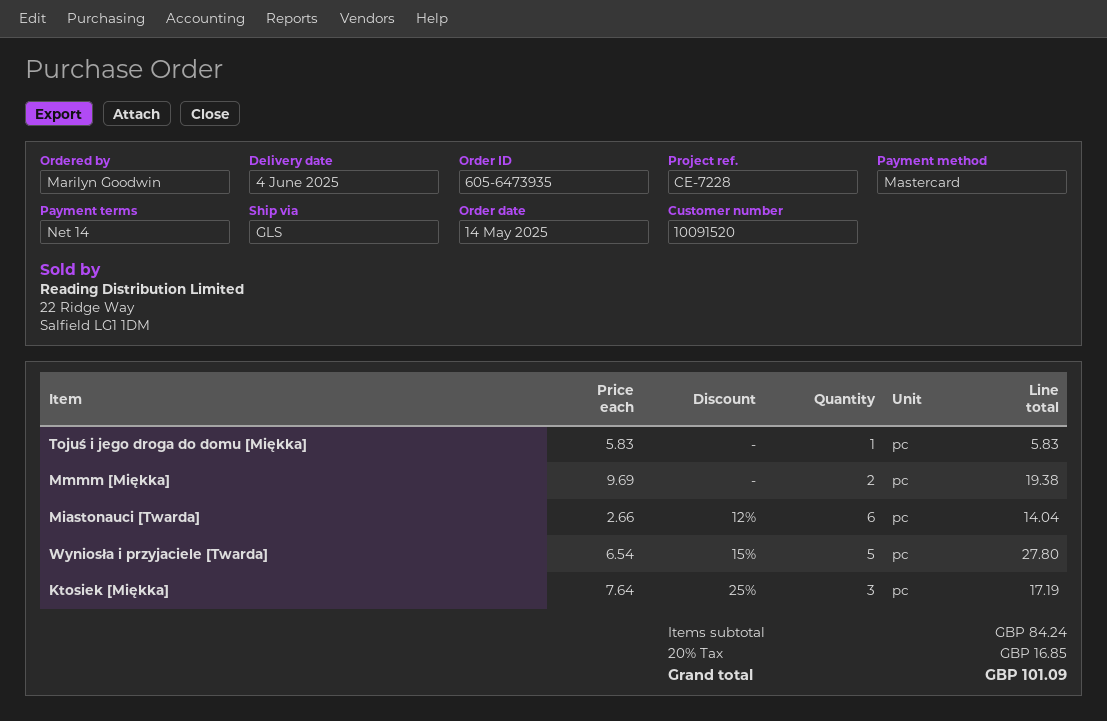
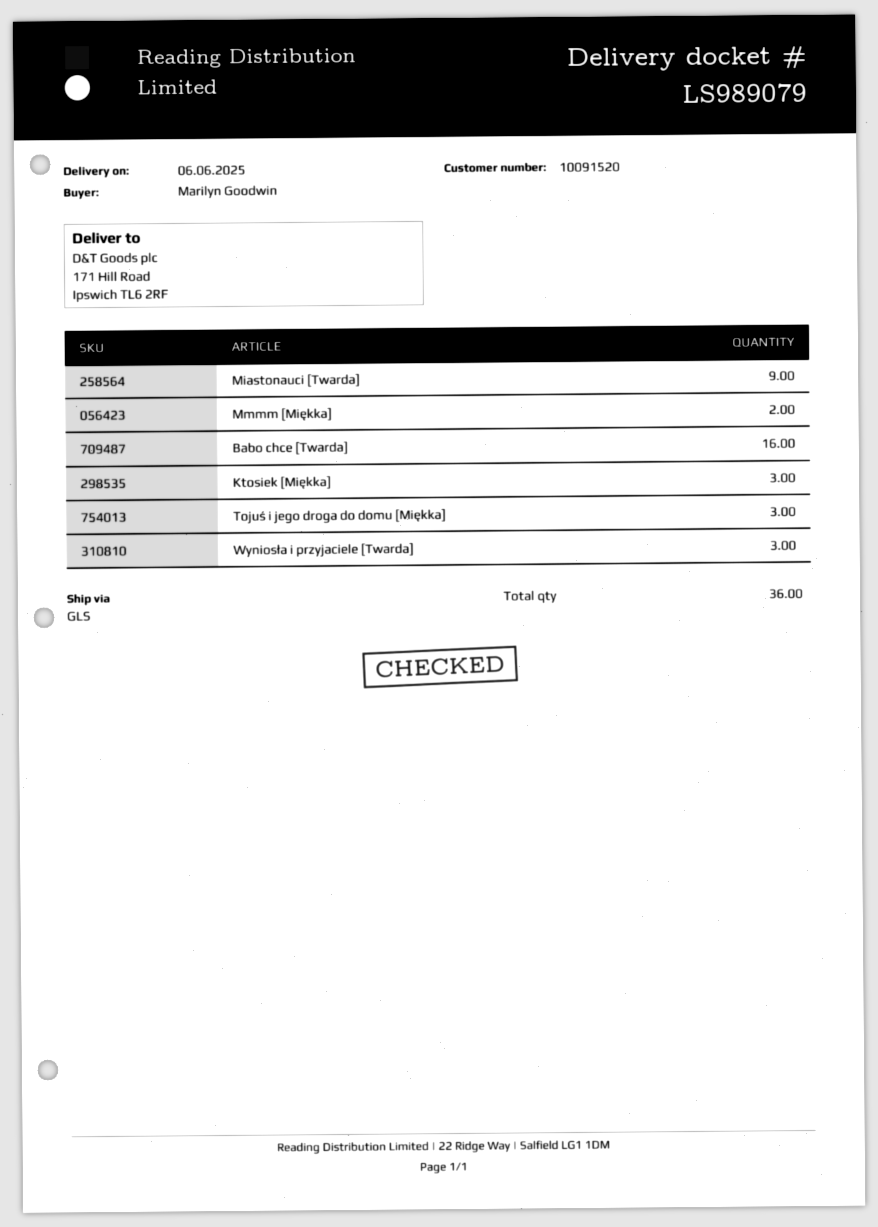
delivery date: 2025-06-04 -> 2025-06-06
Tojuś i jego droga do domu [Miękka]: 1 -> 3
Miastonauci [Twarda]: 6 -> 9
Wyniosła i przyjaciele [Twarda]: 5 -> 3
Babo chce [Twarda]: none -> 16

